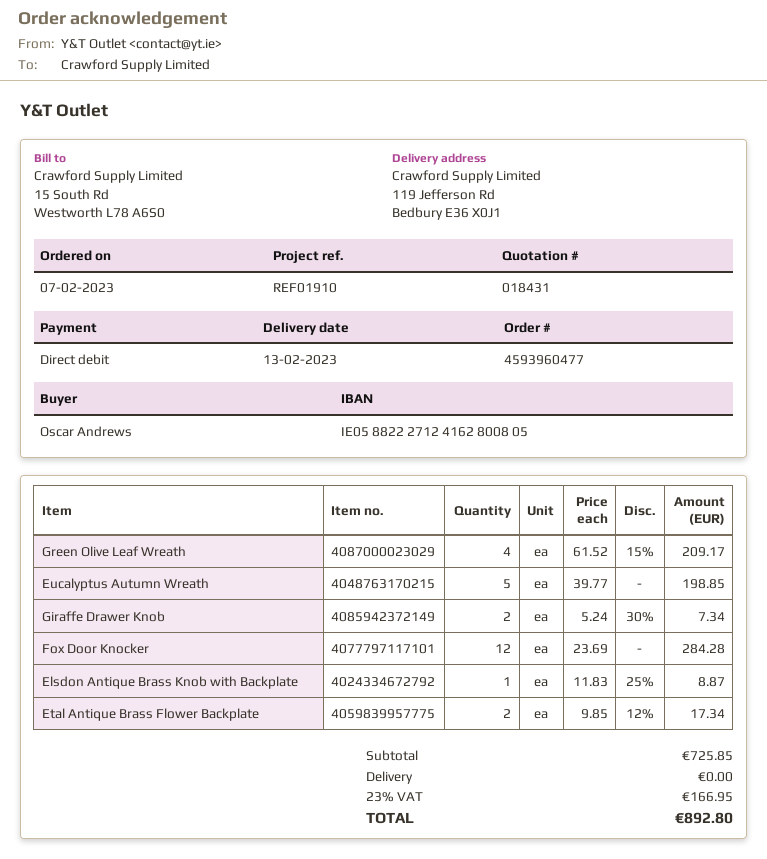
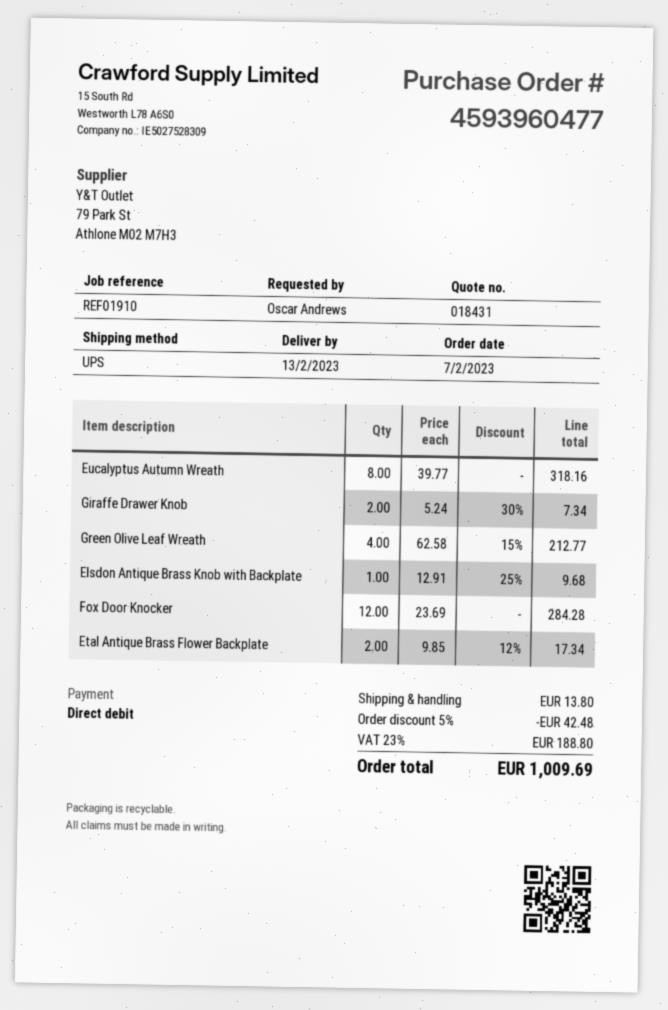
Green Olive Leaf Wreath: 4 x 61.52 - 15% = 209.17 -> 4 x 62.58 - 15% = 212.77
Eucalyptus Autumn Wreath: 5 x 39.77 = 198.85 -> 8 x 39.77 = 318.16
Elsdon Antique Brass Knob with Backplate: 1 x 11.83 - 25% = 8.87 -> 1 x 12.91 - 25% = 9.68
discount: none -> 5% = 42.48
shipping: 0.00 -> 13.80
tax: 23% = 166.95 -> 23% = 188.80
total: 892.80 -> 1009.69

